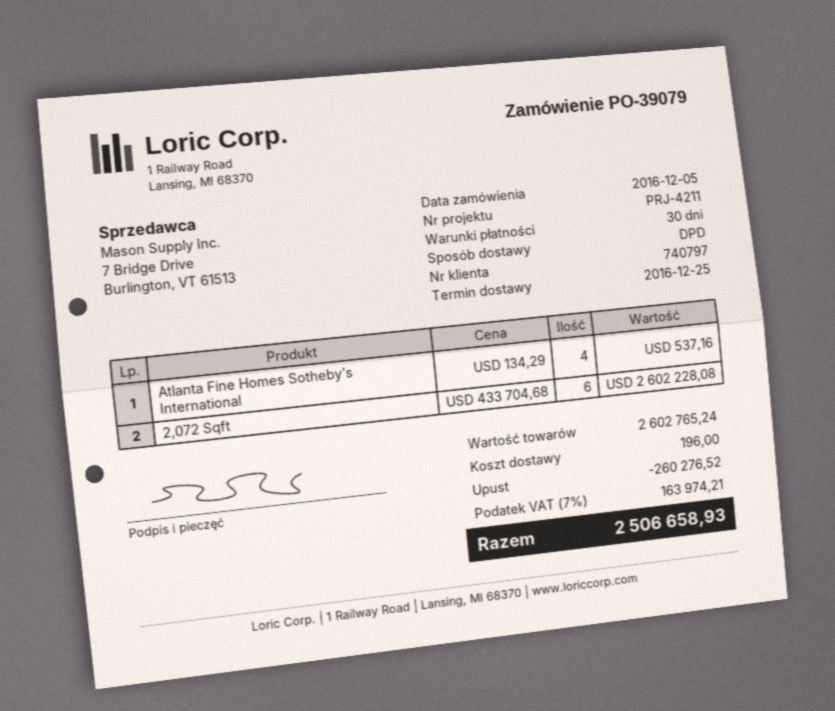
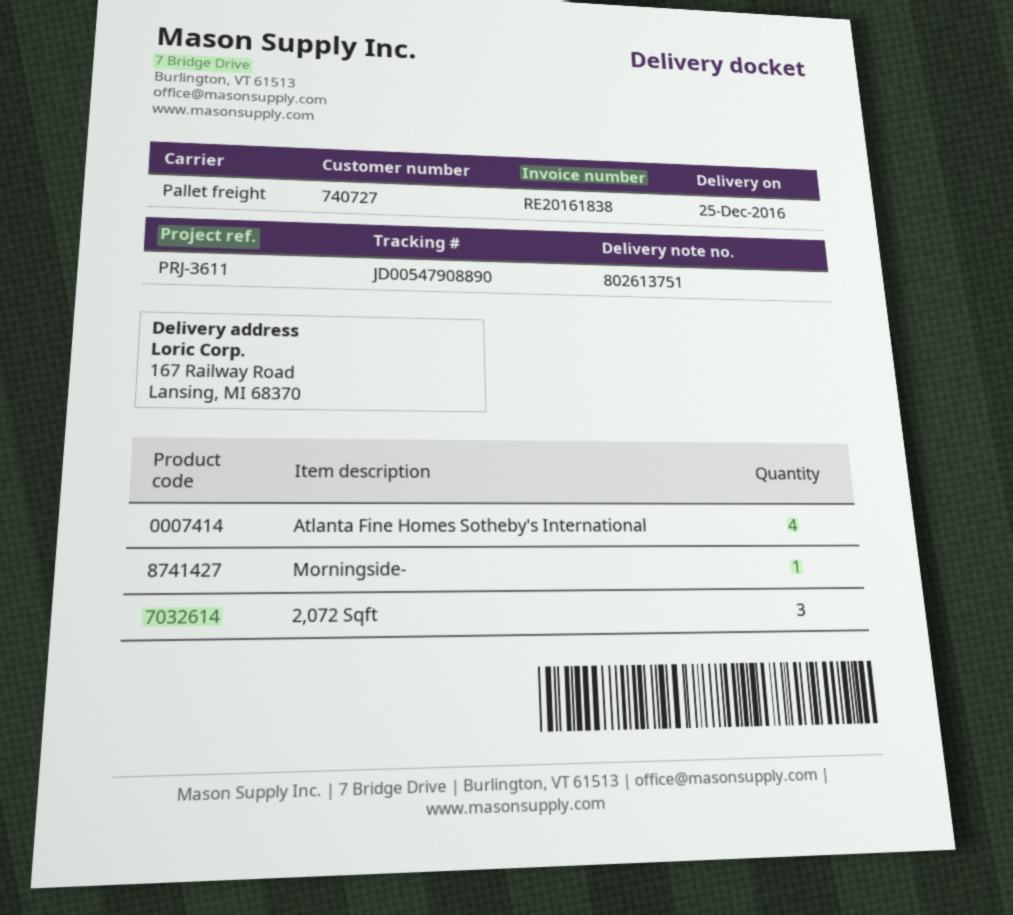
customer number: 740797 -> 740727
reference: PRJ-4211 -> PRJ-3611
shipping method: DPD -> pallet freight
2,072 Sqft: 6 -> 3
Morningside-: none -> 1

